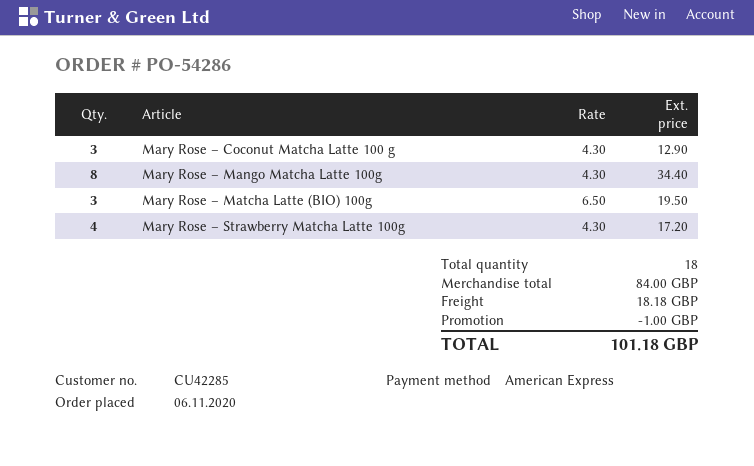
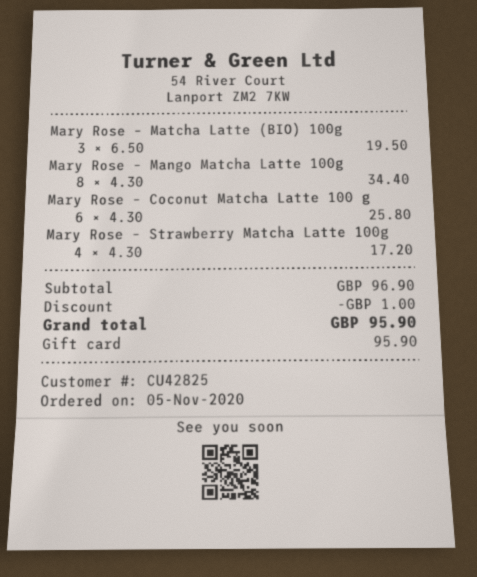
order date: 2020-11-06 -> 2020-11-05
customer number: CU42285 -> CU42825
payment method: American Express -> gift card
Mary Rose – Coconut Matcha Latte 100 g: 3 x 4.30 = 12.90 -> 6 x 4.30 = 25.80
subtotal: 84.00 -> 96.90
shipping: 18.18 -> none
total: 101.18 -> 95.90

